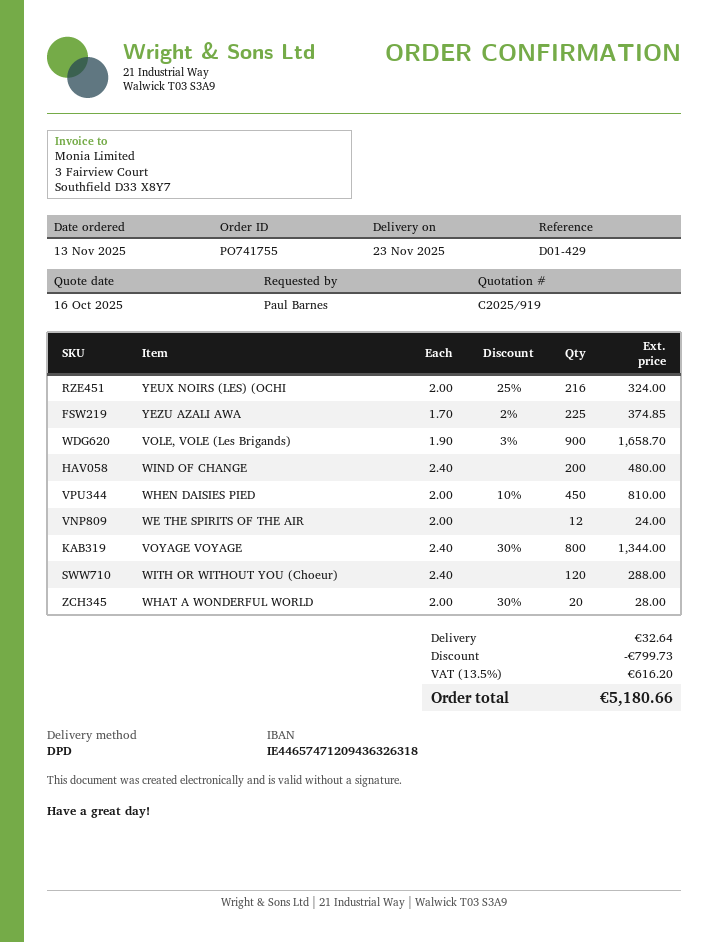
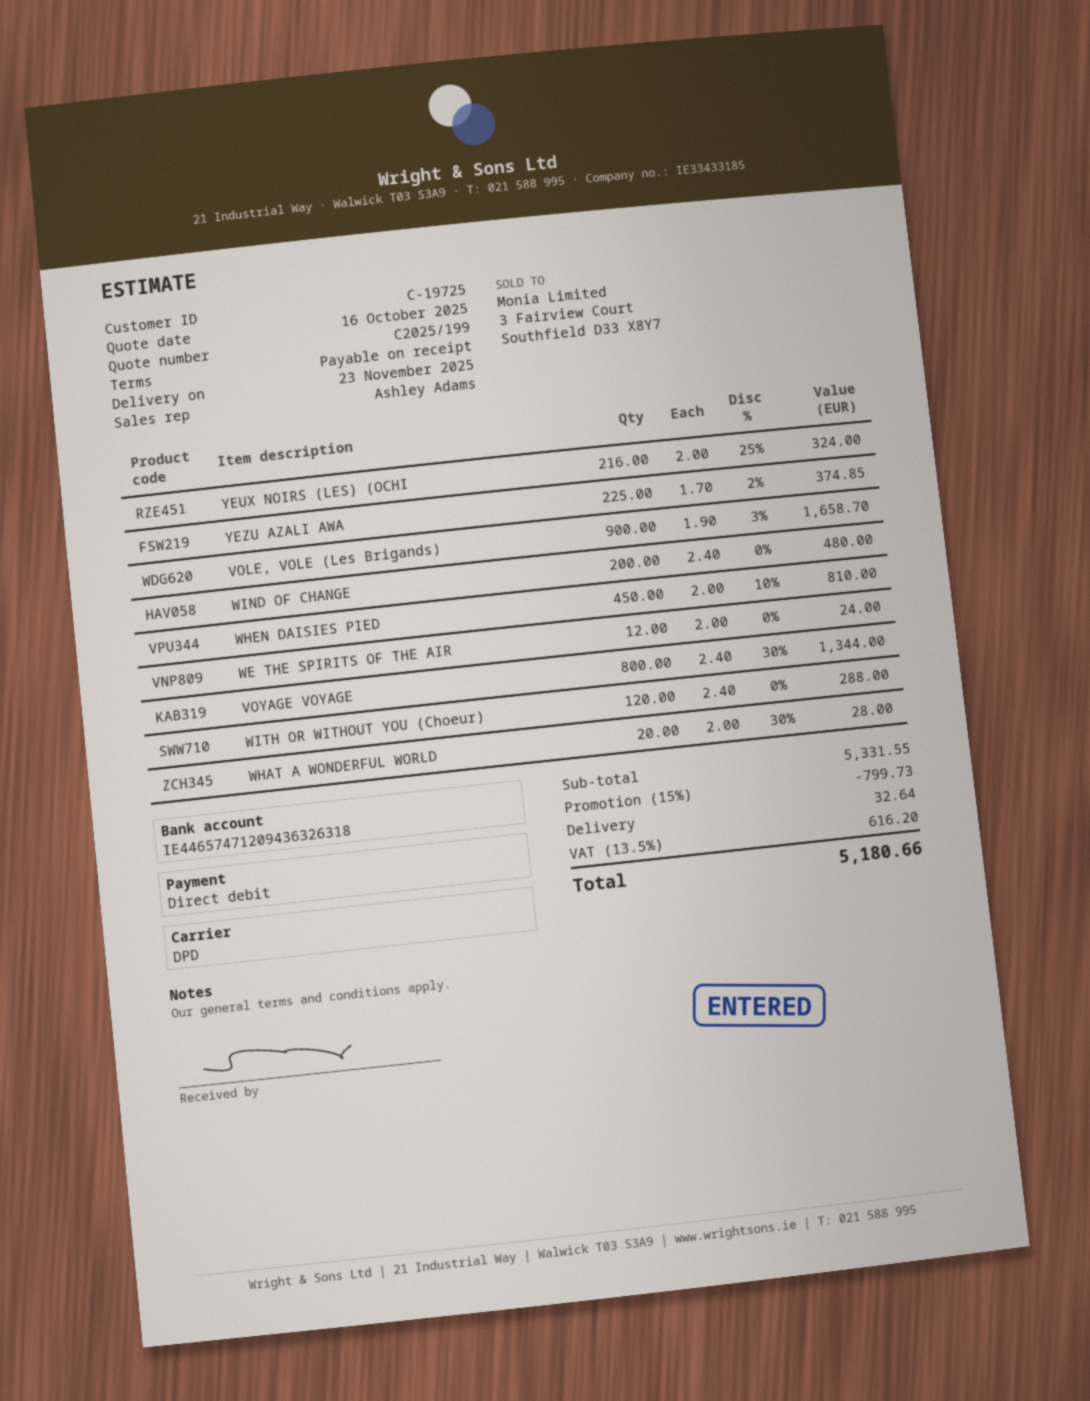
quote number: C2025/919 -> C2025/199

